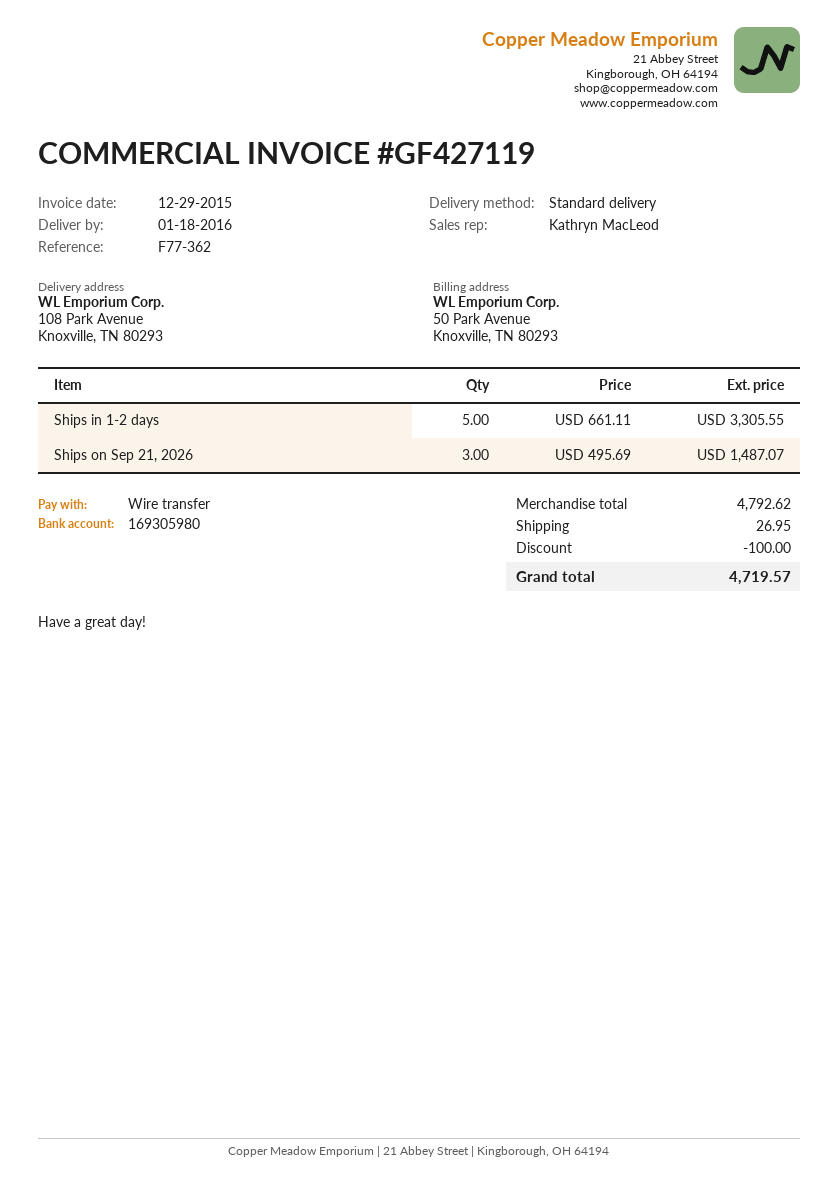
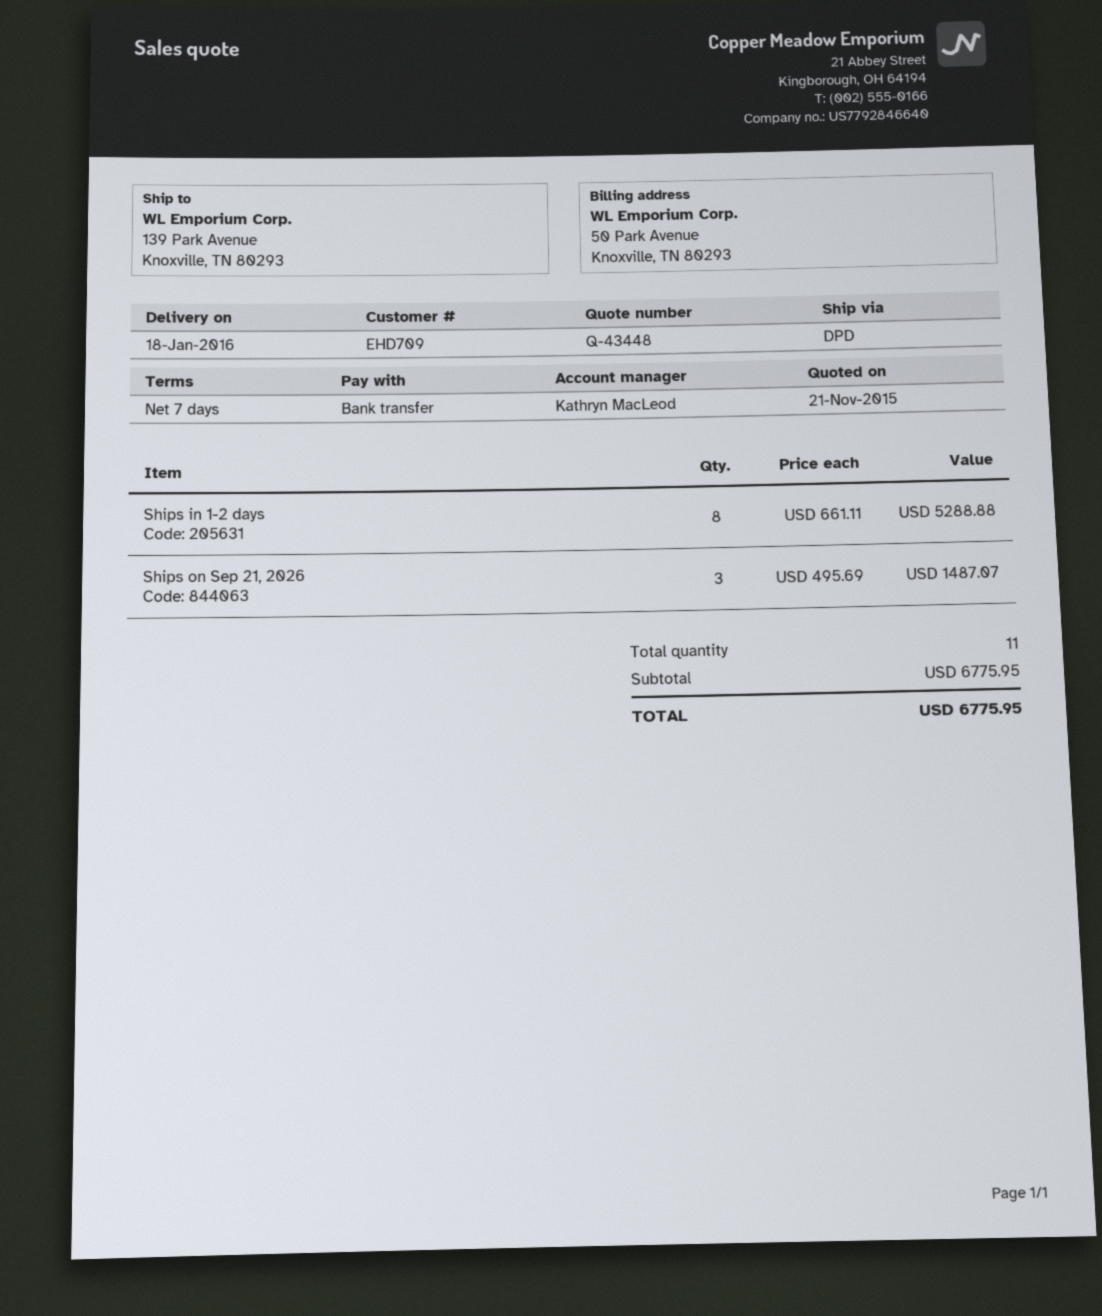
shipping method: standard -> DPD
ship to: 108 Park Avenue, Knoxville, TN 80293 -> 139 Park Avenue, Knoxville, TN 80293
Ships in 1-2 days: 5 x 661.11 = 3305.55 -> 8 x 661.11 = 5288.88
subtotal: 4792.62 -> 6775.95
discount: 100.00 -> none
shipping: 26.95 -> none
total: 4719.57 -> 6775.95

